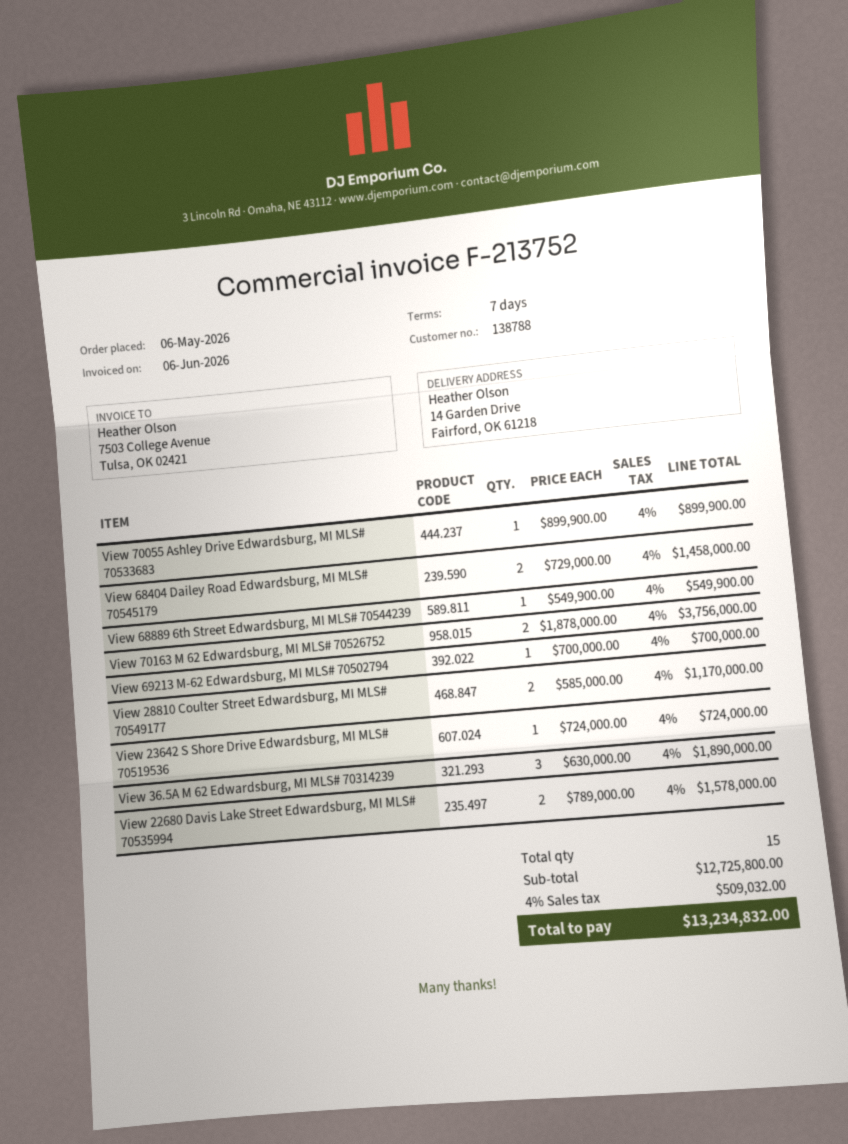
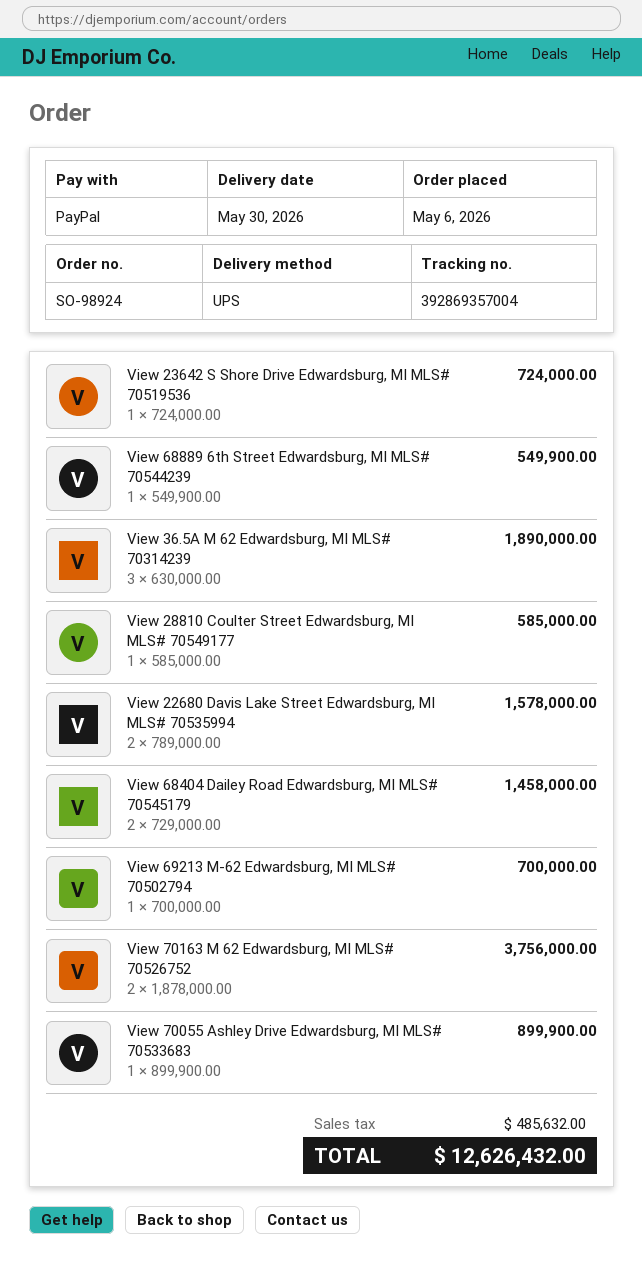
View 28810 Coulter Street Edwardsburg, MI MLS# 70549177: 2 x 585000.00 = 1170000.00 -> 1 x 585000.00 = 585000.00
tax: 509032.00 -> 485632.00
total: 13234832.00 -> 12626432.00

